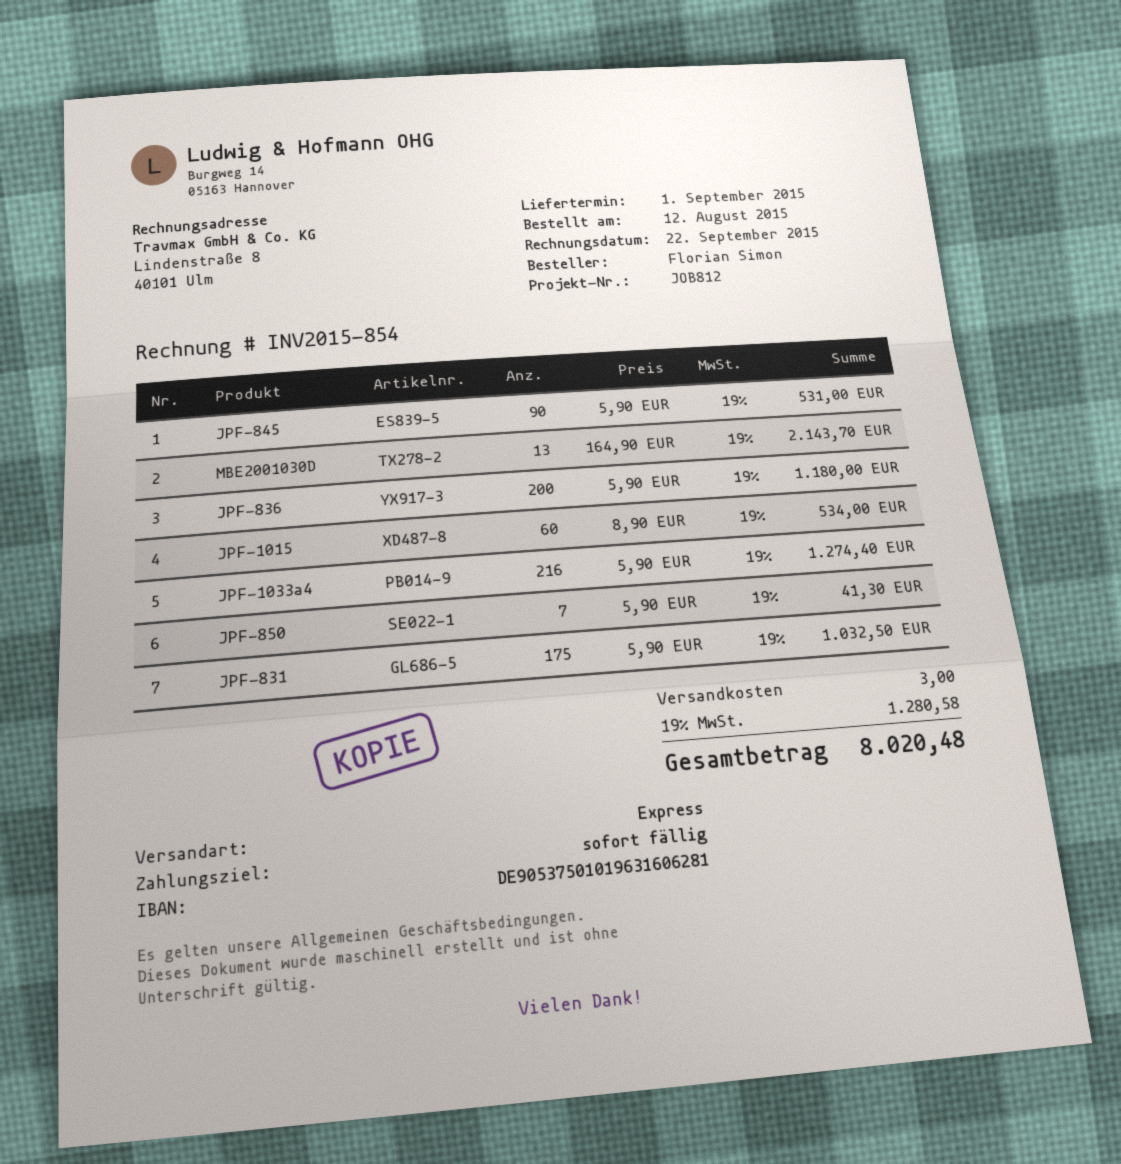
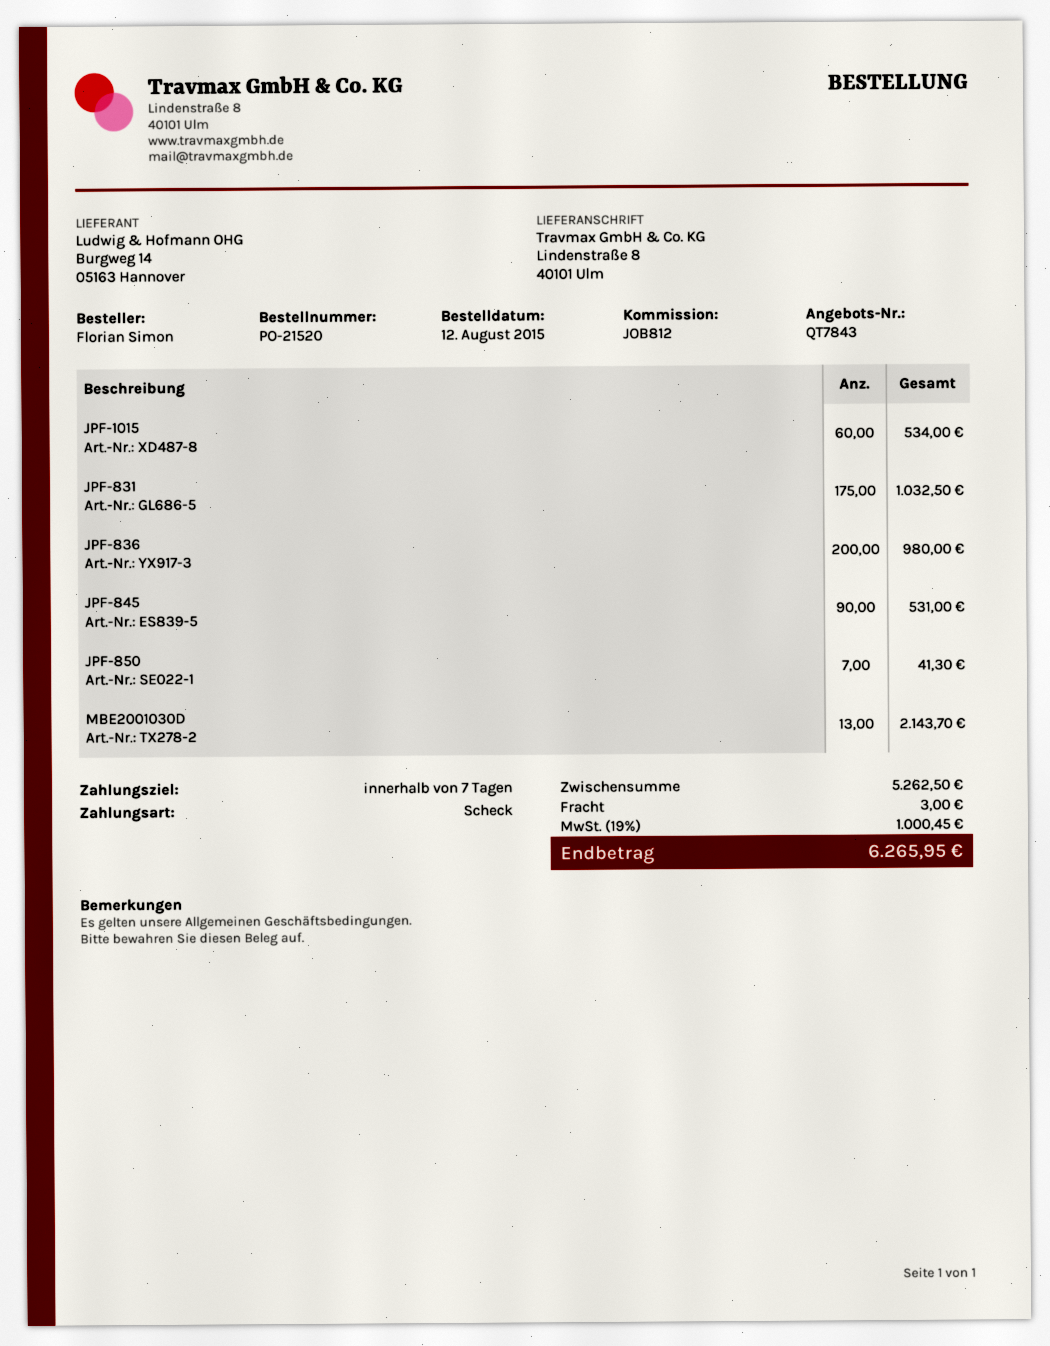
payment terms: on receipt -> 7 days
JPF-836: 200 for 1180.00 -> 200 for 980.00
JPF-1033a4: 216 for 1274.40 -> none
tax: 19% = 1280.58 -> 19% = 1000.45
total: 8020.48 -> 6265.95

